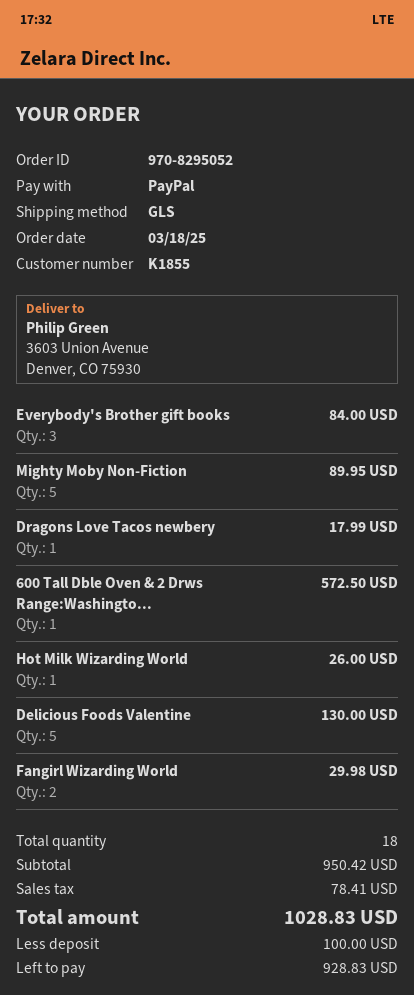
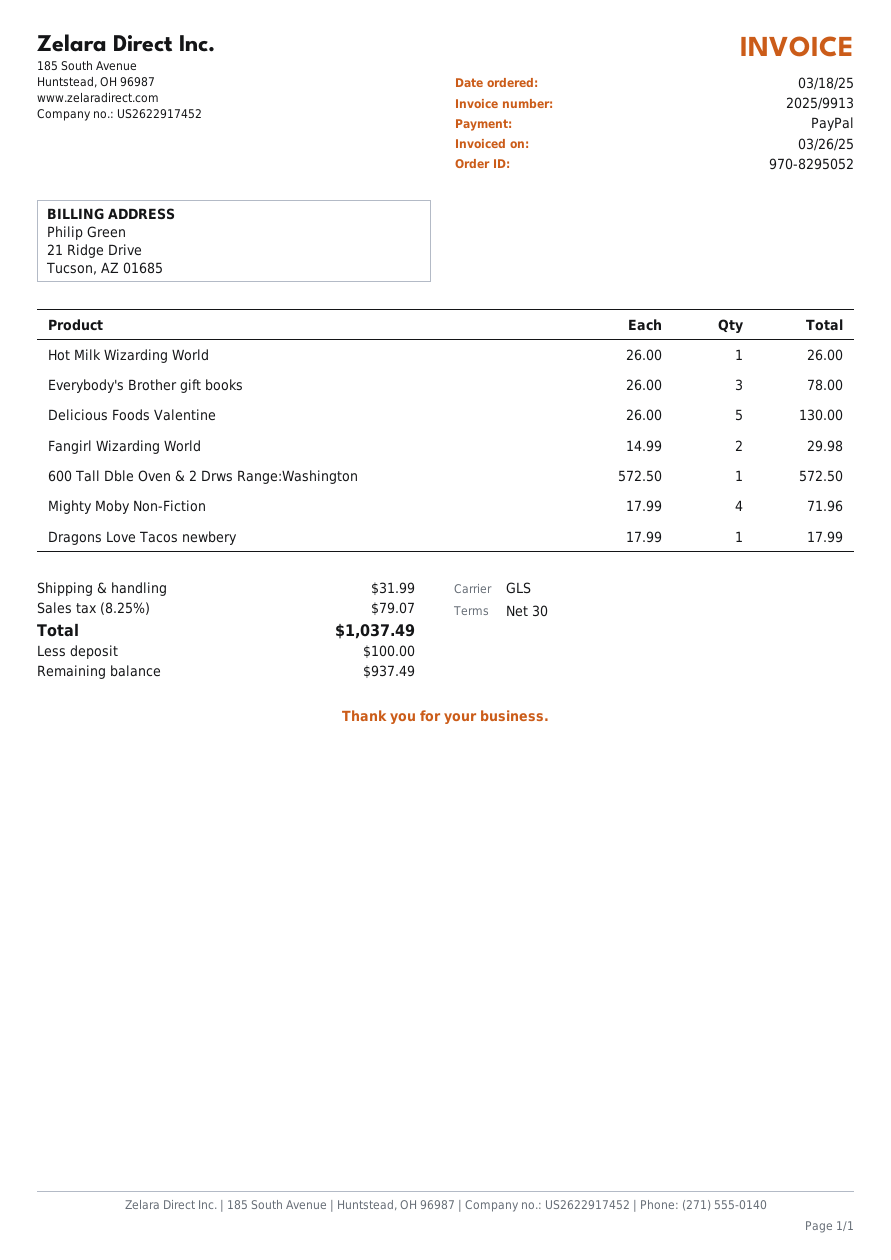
Everybody's Brother gift books: 3 for 84.00 -> 3 for 78.00
Mighty Moby Non-Fiction: 5 for 89.95 -> 4 for 71.96
shipping: none -> 31.99
tax: 78.41 -> 79.07
total: 1028.83 -> 1037.49
balance: 928.83 -> 937.49

